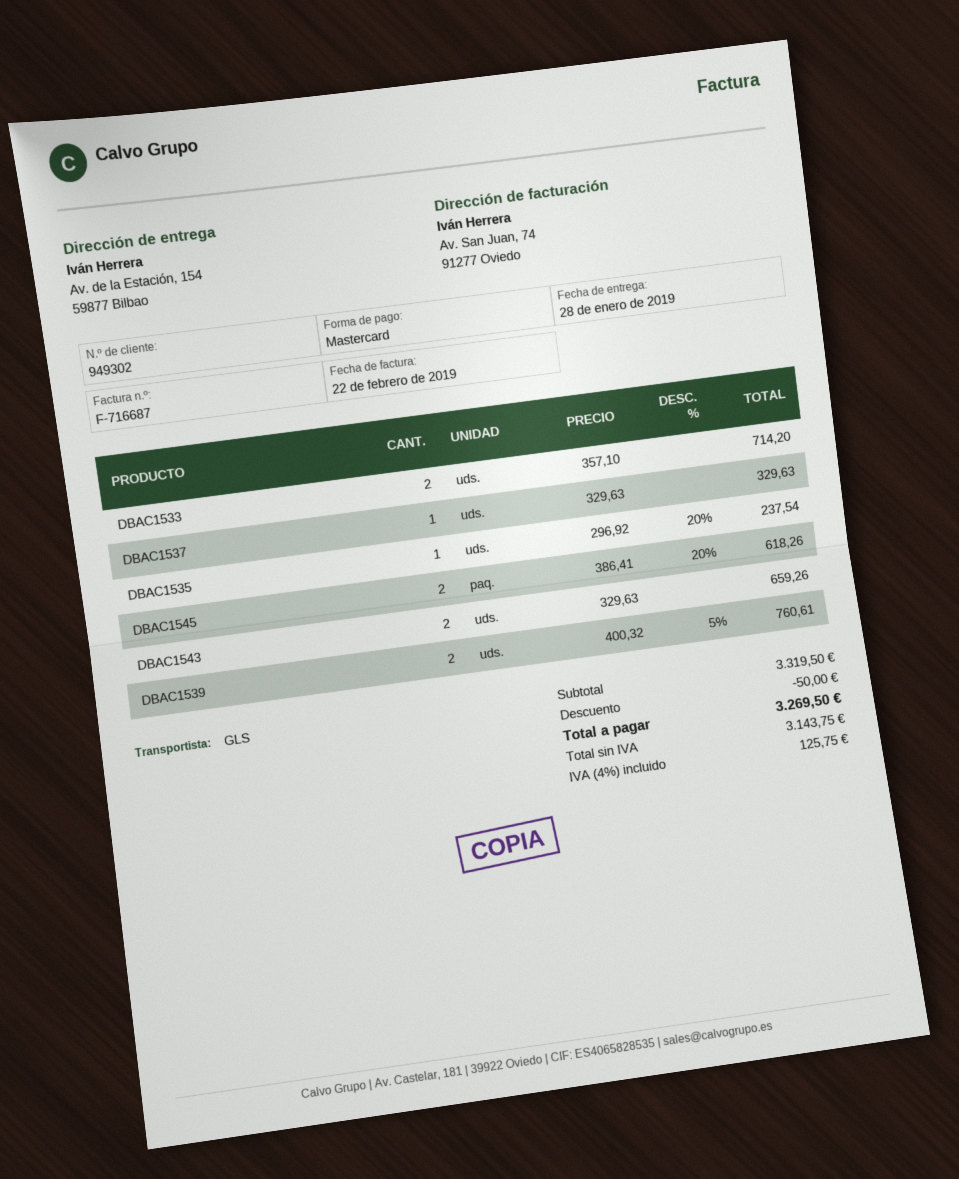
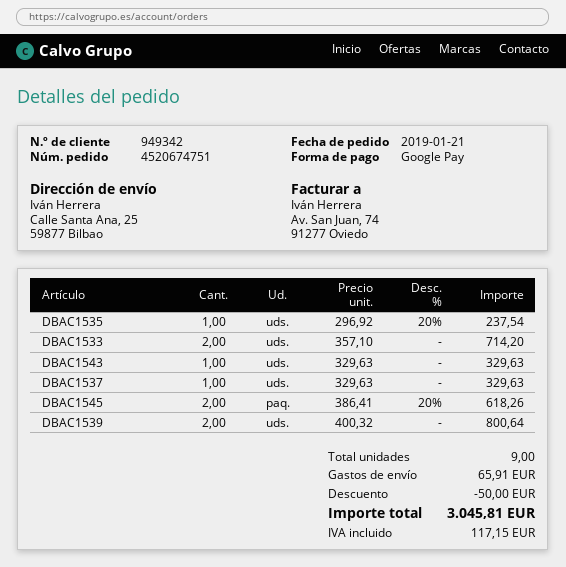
customer number: 949302 -> 949342
payment method: Mastercard -> Google Pay
ship to: Av. de la Estación, 154, 59877 Bilbao -> Calle Santa Ana, 25, 59877 Bilbao
DBAC1543: 2 x 329.63 = 659.26 -> 1 x 329.63 = 329.63
DBAC1539: 2 x 400.32 - 5% = 760.61 -> 2 x 400.32 = 800.64
shipping: none -> 65.91
tax: 125.75 -> 117.15
total: 3269.50 -> 3045.81

